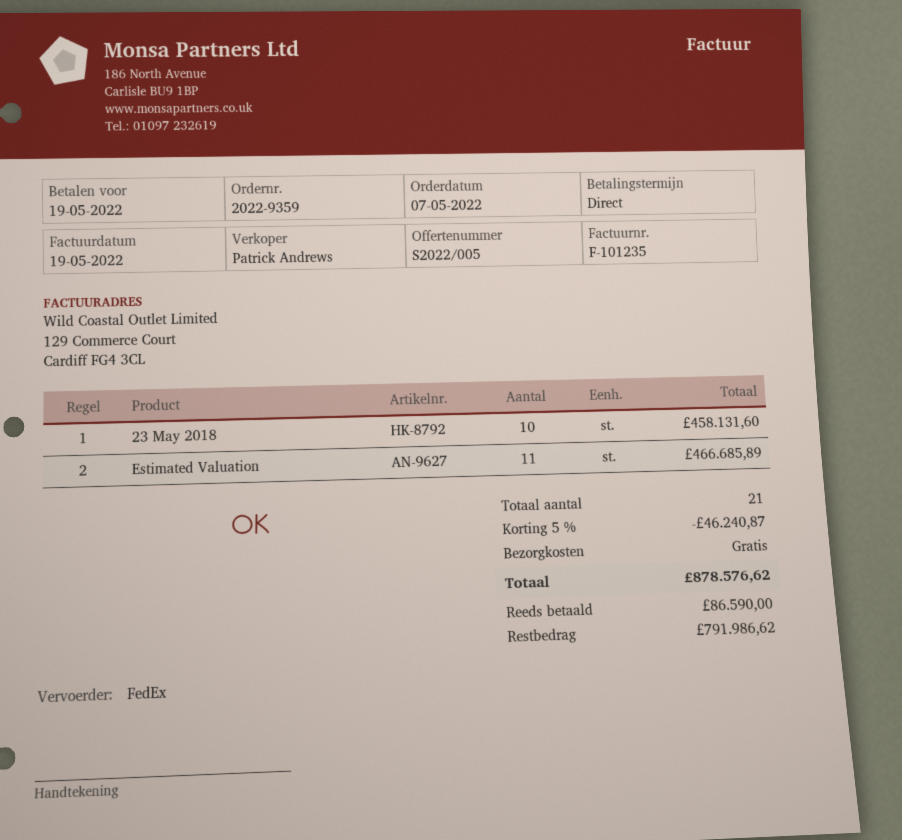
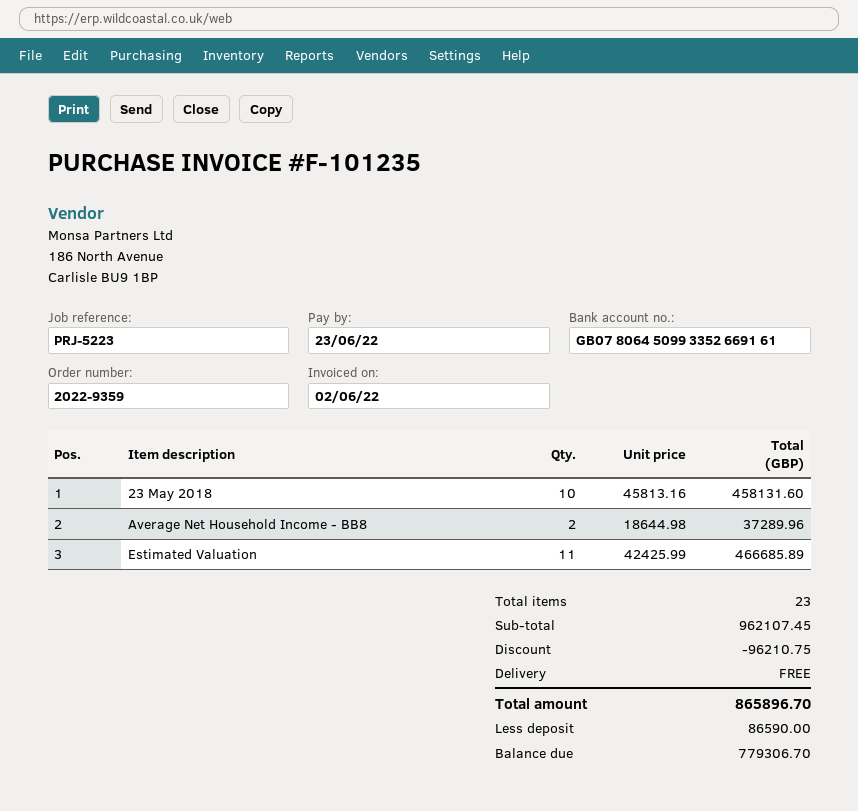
invoice date: 2022-05-19 -> 2022-06-02
due date: 2022-05-19 -> 2022-06-23
Average Net Household Income - BB8: none -> 2 for 37289.96
total quantity: 21 -> 23
discount: 46240.87 -> 96210.75
total: 878576.62 -> 865896.70
balance: 791986.62 -> 779306.70

